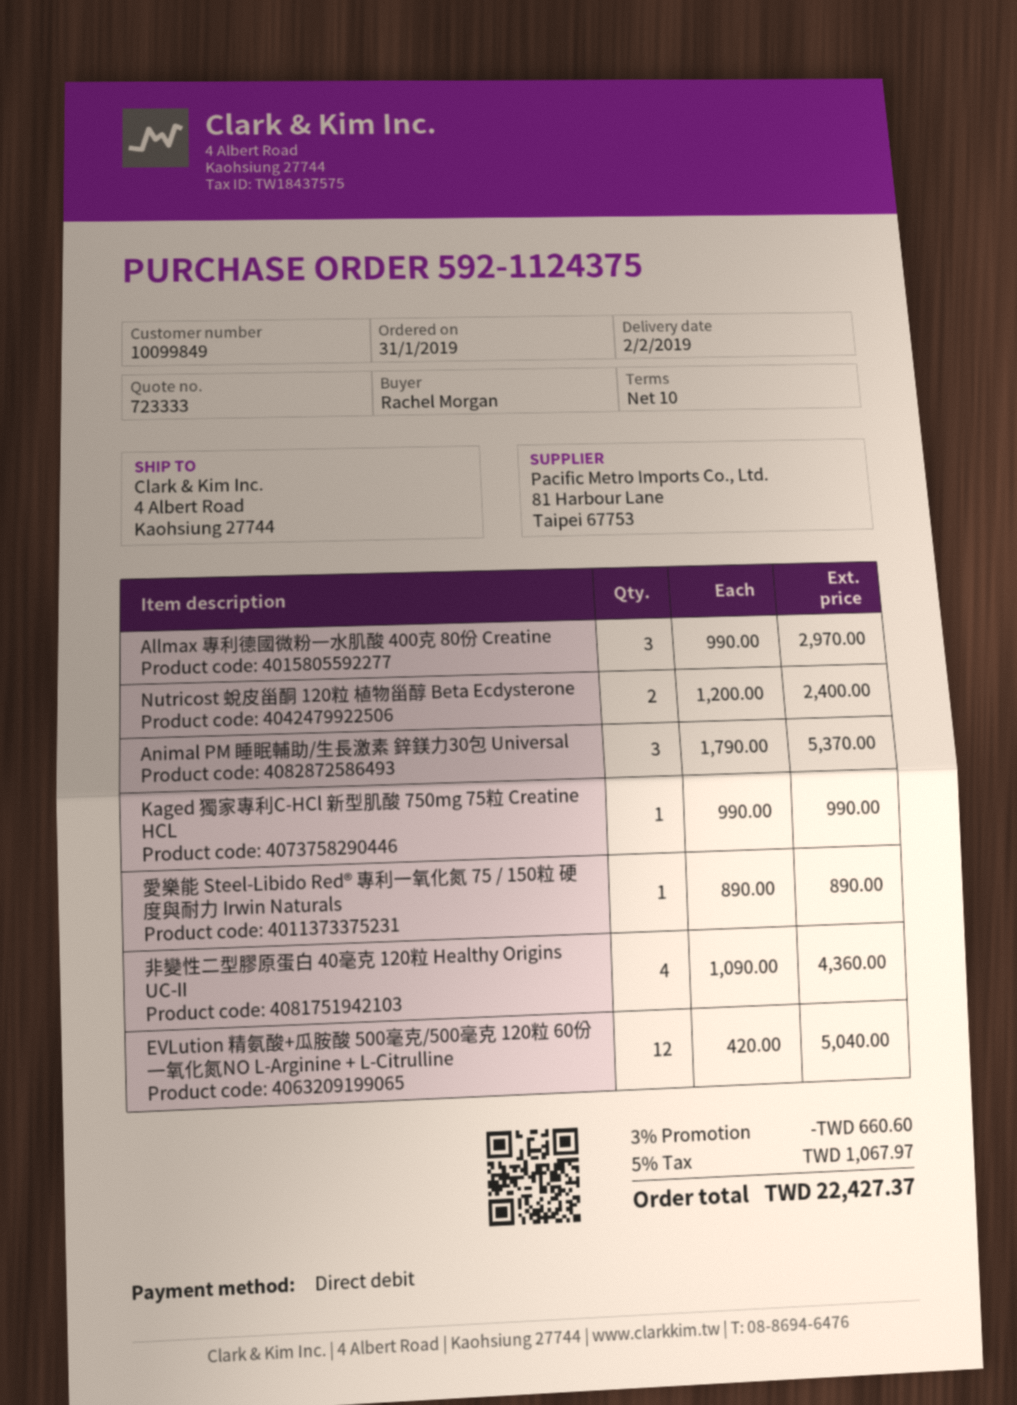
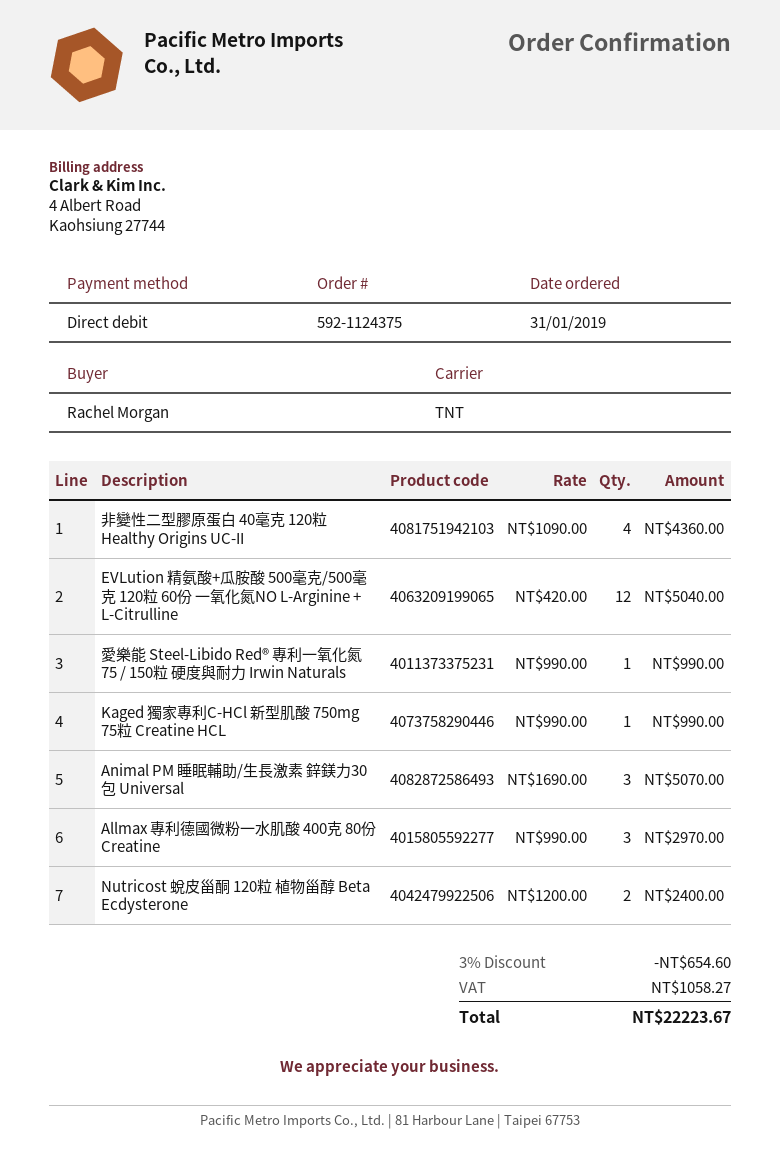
Animal PM 睡眠輔助/生長激素 鋅鎂力30包 Universal: 3 x 1790.00 = 5370.00 -> 3 x 1690.00 = 5070.00
愛樂能 Steel-Libido Red® 專利一氧化氮 75 / 150粒 硬度與耐力 Irwin Naturals: 1 x 890.00 = 890.00 -> 1 x 990.00 = 990.00
discount: 3% = 660.60 -> 3% = 654.60
tax: 1067.97 -> 1058.27
total: 22427.37 -> 22223.67

